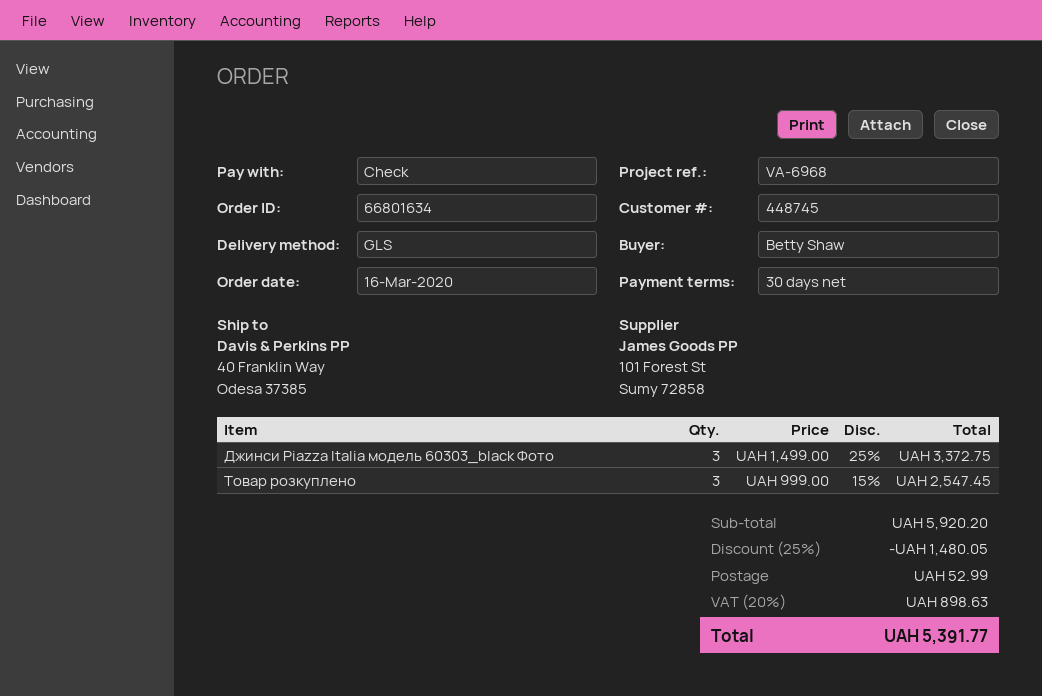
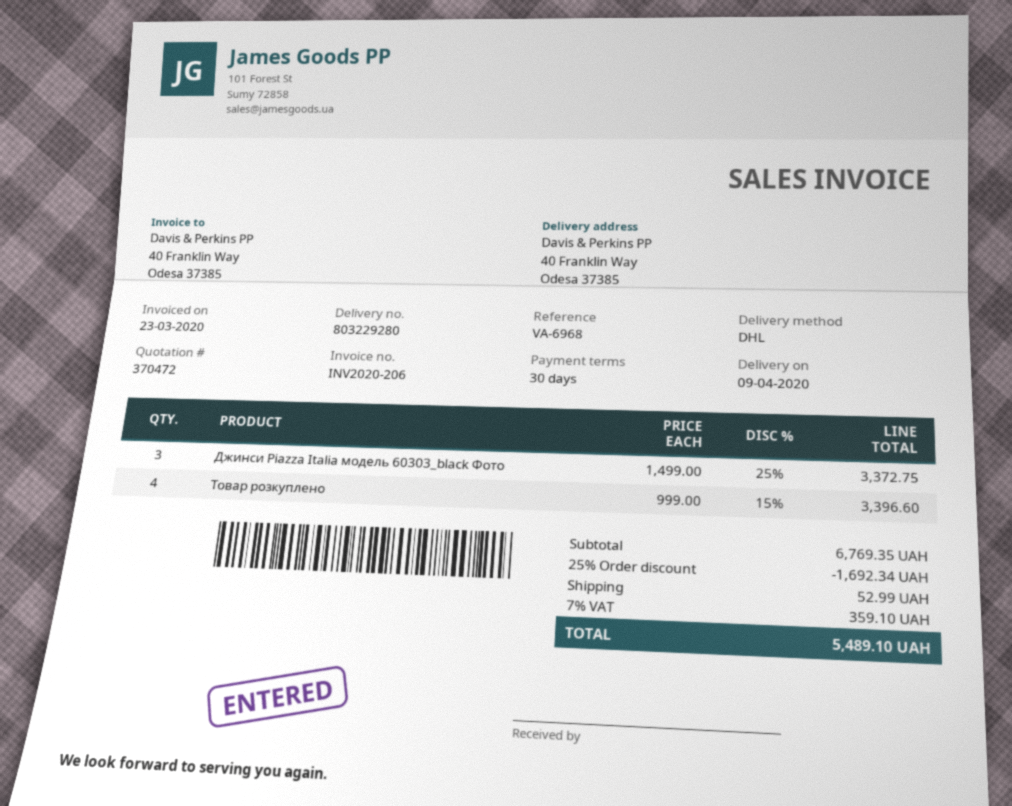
shipping method: GLS -> DHL
Товар розкуплено: 3 x 999.00 - 15% = 2547.45 -> 4 x 999.00 - 15% = 3396.60
subtotal: 5920.20 -> 6769.35
discount: 25% = 1480.05 -> 25% = 1692.34
tax: 20% = 898.63 -> 7% = 359.10
total: 5391.77 -> 5489.10

